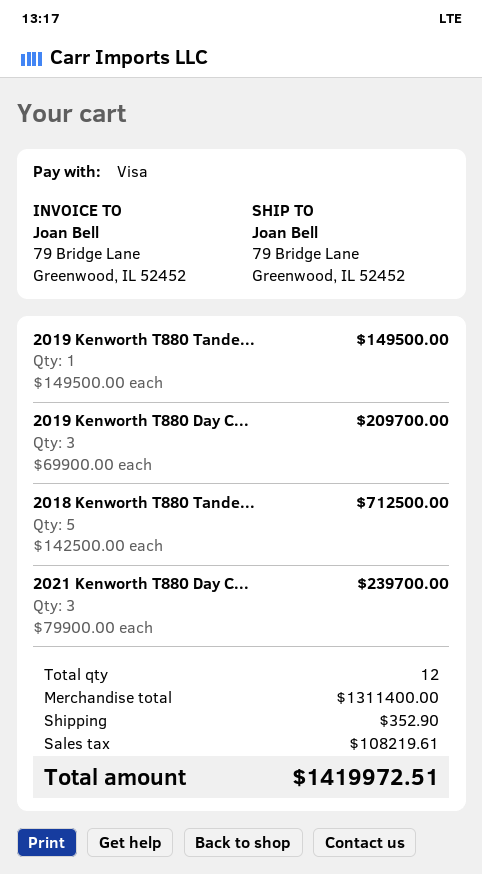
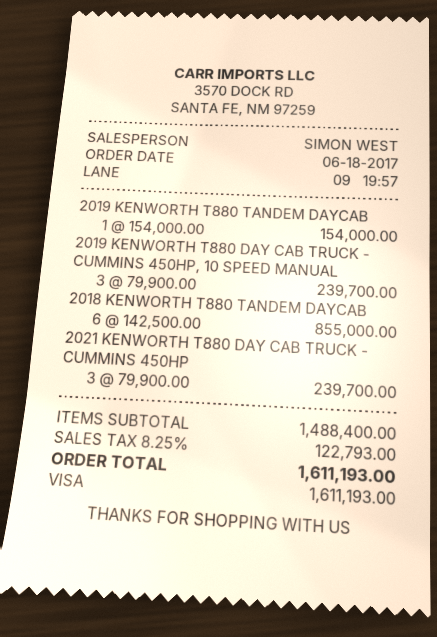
2019 Kenworth T880 Tande...: 1 x 149500.00 = 149500.00 -> 1 x 154000.00 = 154000.00
2019 Kenworth T880 Day C...: 3 x 69900.00 = 209700.00 -> 3 x 79900.00 = 239700.00
2018 Kenworth T880 Tande...: 5 x 142500.00 = 712500.00 -> 6 x 142500.00 = 855000.00
subtotal: 1311400.00 -> 1488400.00
shipping: 352.90 -> none
tax: 108219.61 -> 122793.00
total: 1419972.51 -> 1611193.00

